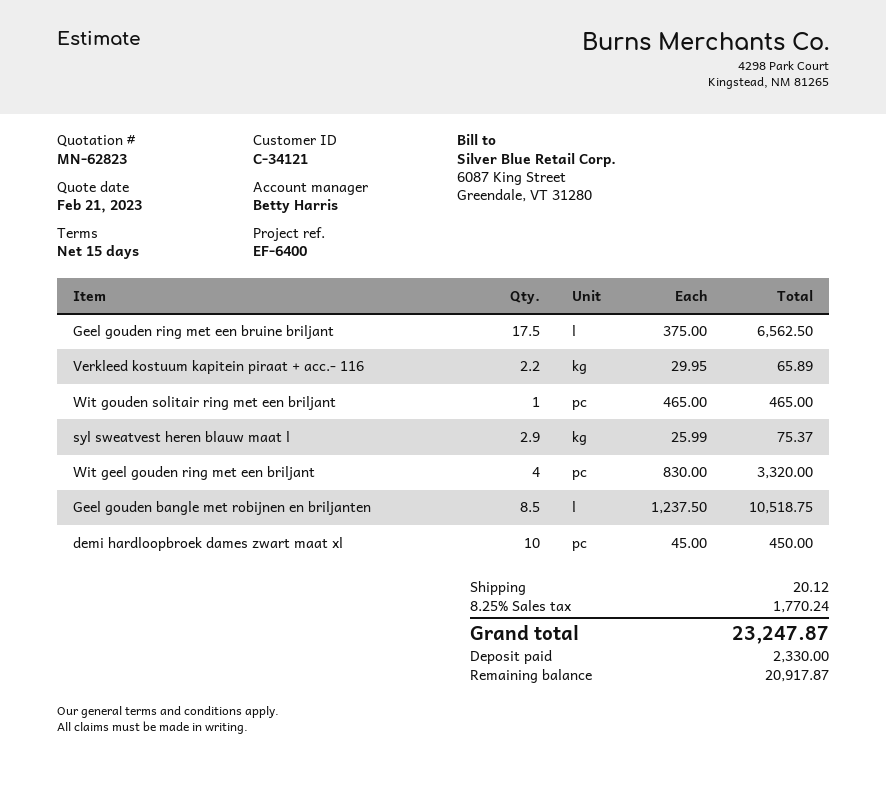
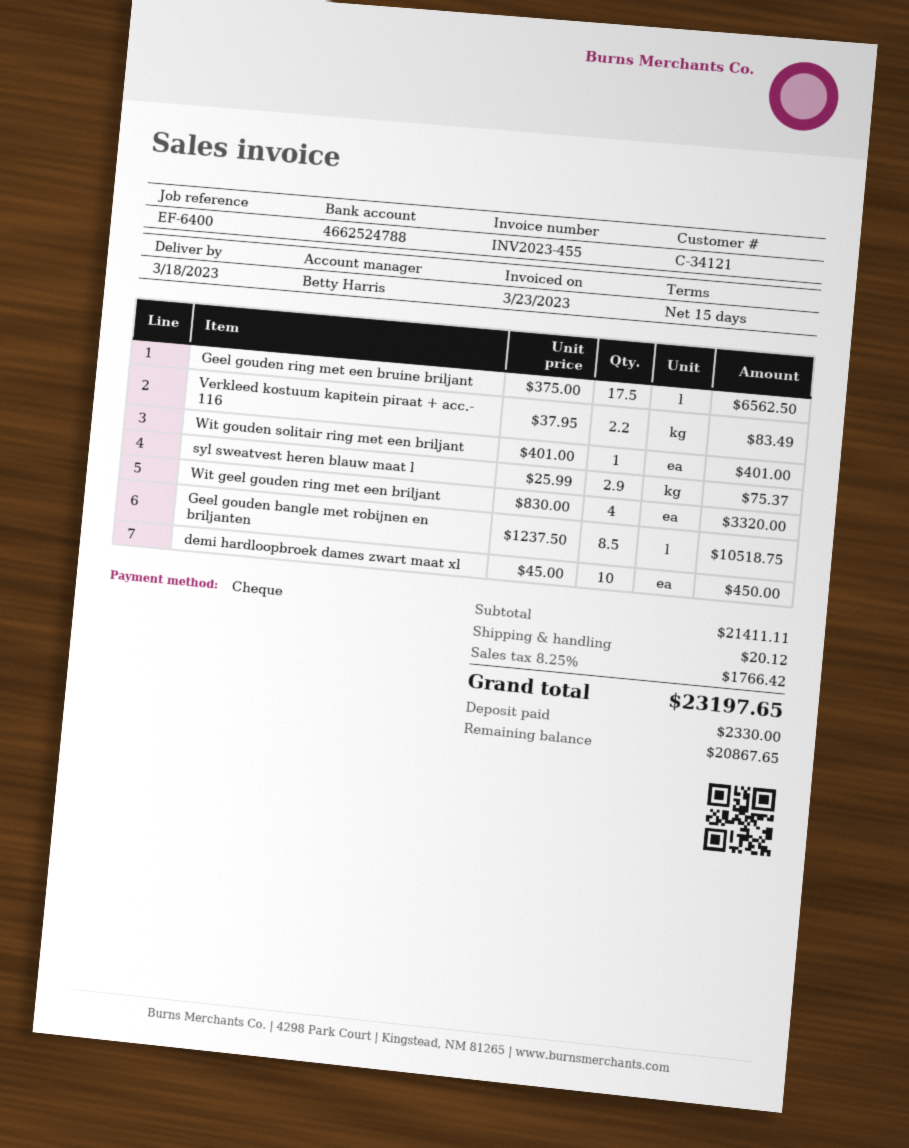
Verkleed kostuum kapitein piraat + acc.- 116: 2.2 x 29.95 = 65.89 -> 2.2 x 37.95 = 83.49
Wit gouden solitair ring met een briljant: 1 x 465.00 = 465.00 -> 1 x 401.00 = 401.00
tax: 8.25% = 1770.24 -> 8.25% = 1766.42
total: 23247.87 -> 23197.65
balance: 20917.87 -> 20867.65

